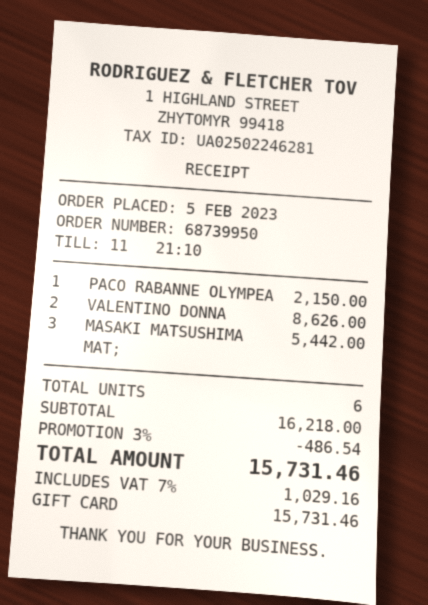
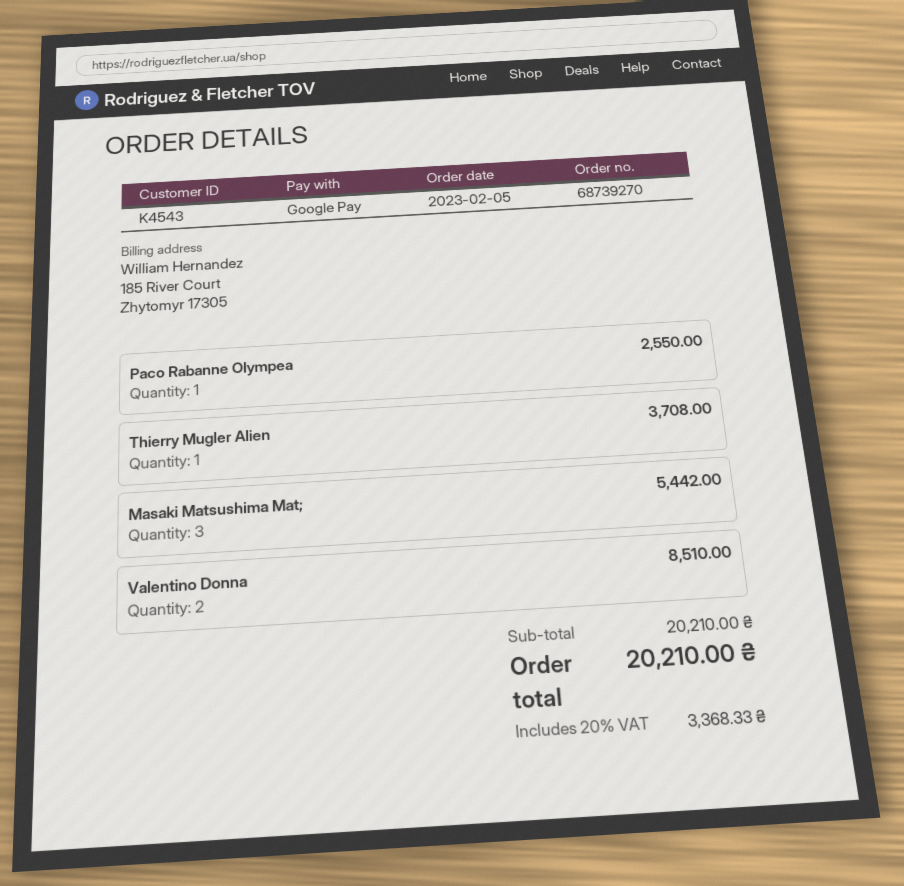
order number: 68739950 -> 68739270
payment method: gift card -> Google Pay
PACO RABANNE OLYMPEA: 1 for 2150.00 -> 1 for 2550.00
VALENTINO DONNA: 2 for 8626.00 -> 2 for 8510.00
Thierry Mugler Alien: none -> 1 for 3708.00
subtotal: 16218.00 -> 20210.00
discount: 3% = 486.54 -> none
tax: 7% = 1029.16 -> 20% = 3368.33
total: 15731.46 -> 20210.00

